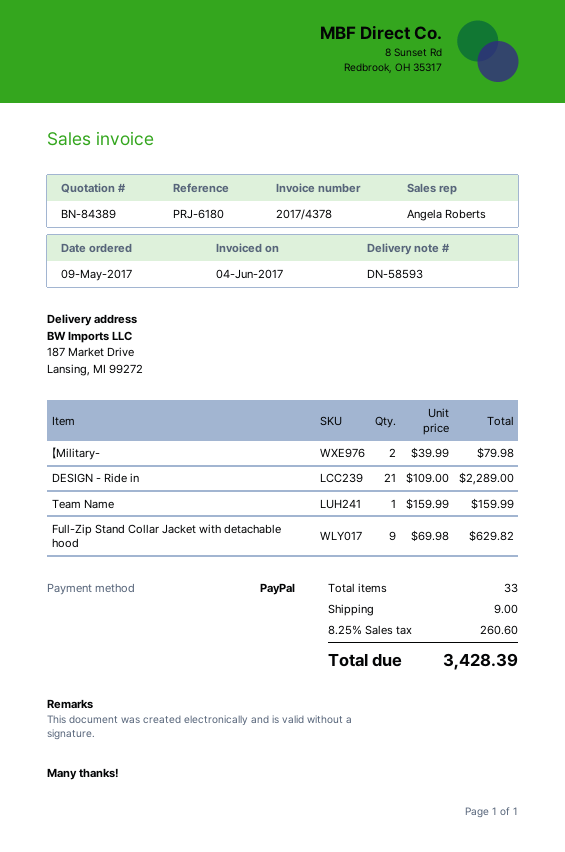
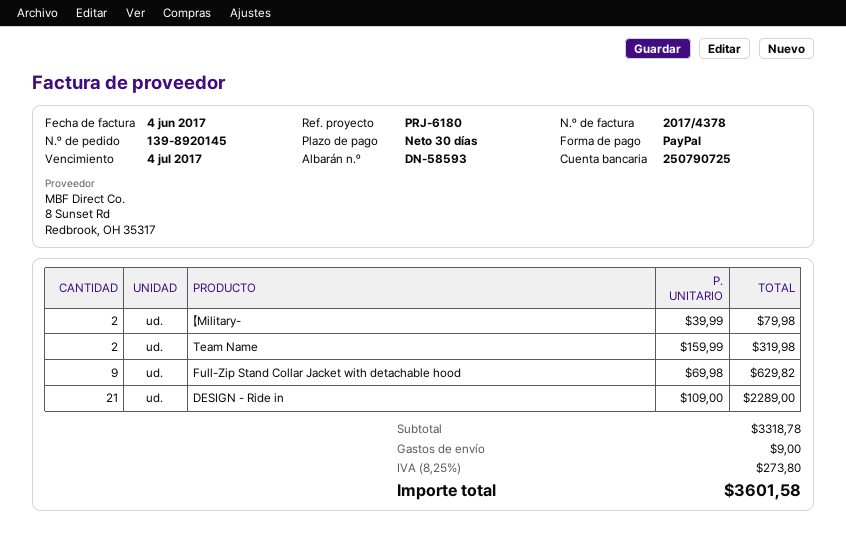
Team Name: 1 x 159.99 = 159.99 -> 2 x 159.99 = 319.98
tax: 8.25% = 260.60 -> 8.25% = 273.80
total: 3428.39 -> 3601.58

